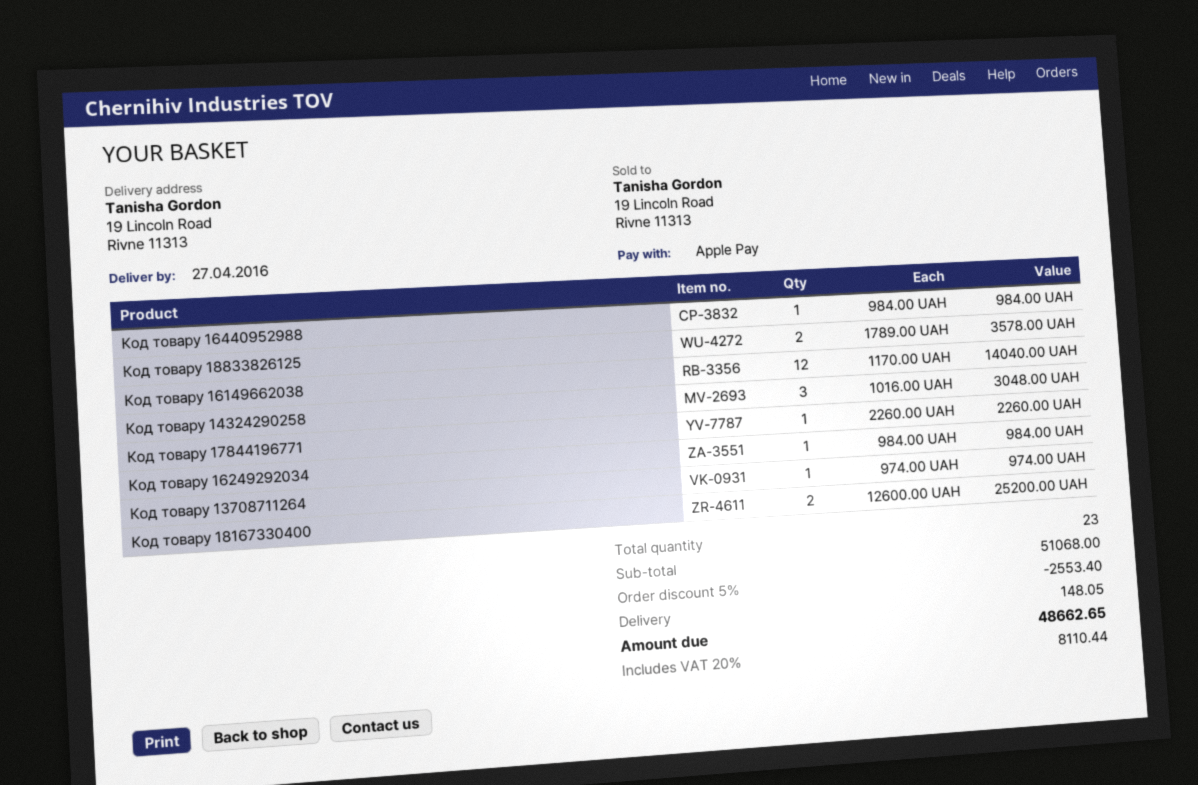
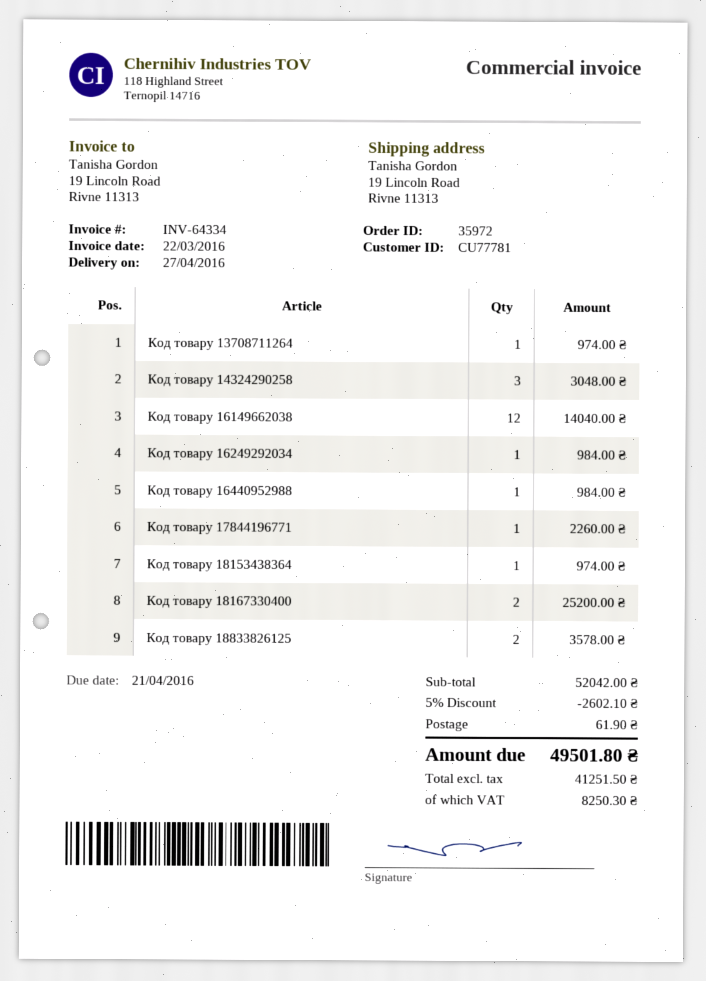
Код товару 18153438364: none -> 1 for 974.00
subtotal: 51068.00 -> 52042.00
discount: 5% = 2553.40 -> 5% = 2602.10
shipping: 148.05 -> 61.90
tax: 8110.44 -> 8250.30
total: 48662.65 -> 49501.80

